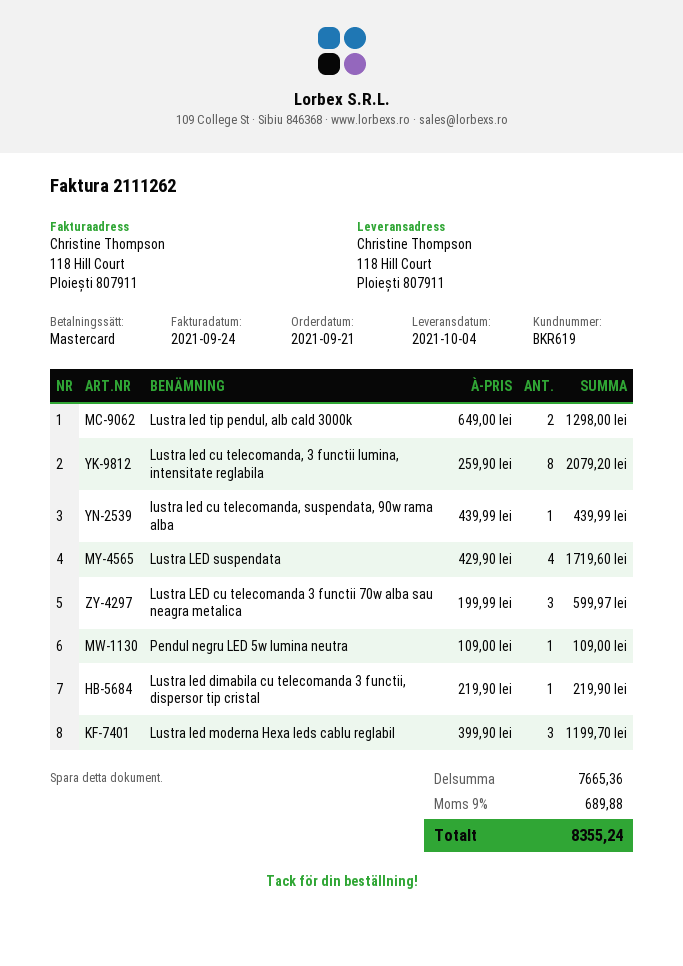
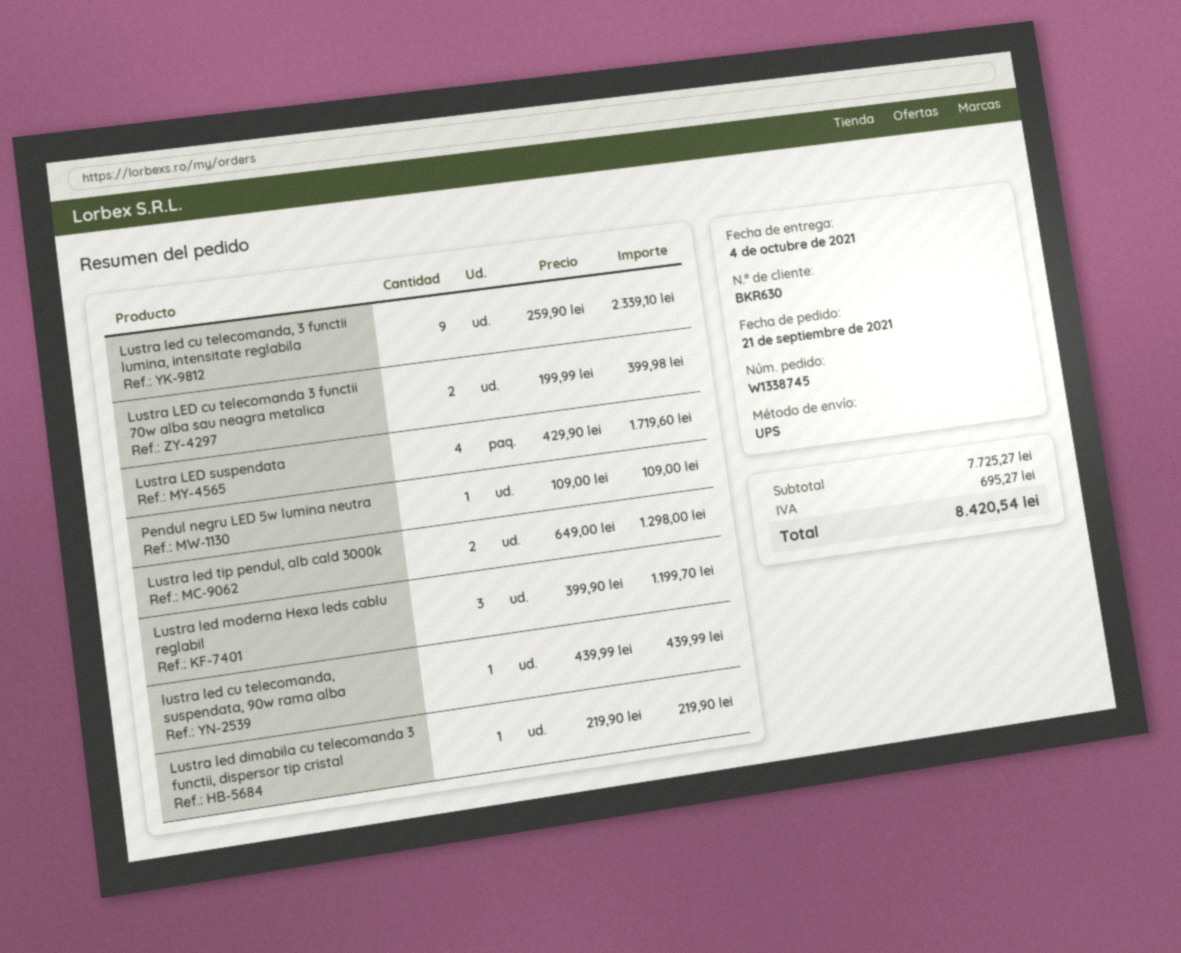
customer number: BKR619 -> BKR630
Lustra led cu telecomanda, 3 functii lumina, intensitate reglabila: 8 x 259.90 = 2079.20 -> 9 x 259.90 = 2339.10
Lustra LED cu telecomanda 3 functii 70w alba sau neagra metalica: 3 x 199.99 = 599.97 -> 2 x 199.99 = 399.98
subtotal: 7665.36 -> 7725.27
tax: 689.88 -> 695.27
total: 8355.24 -> 8420.54

